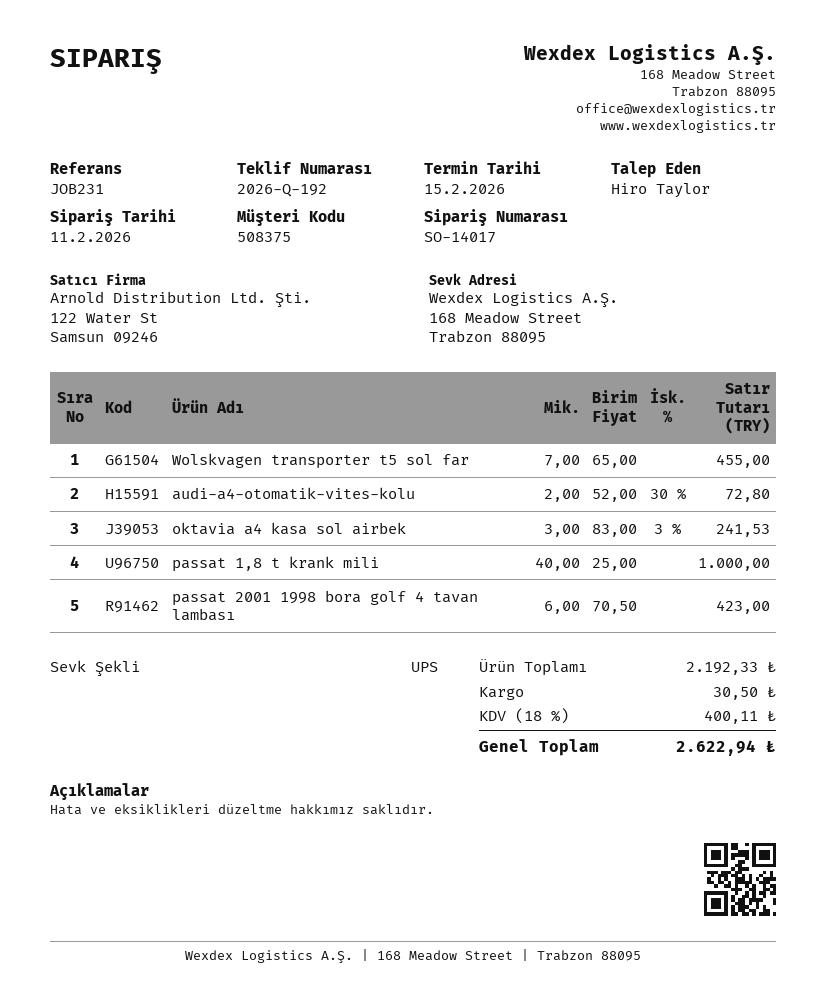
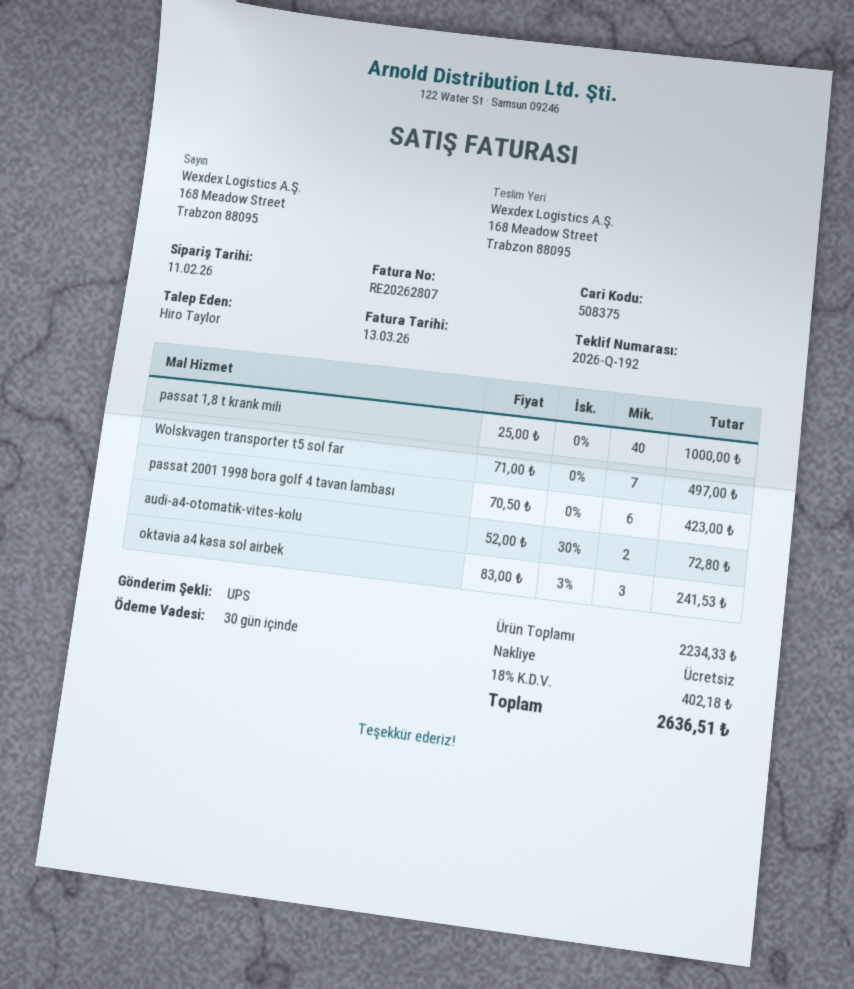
Wolskvagen transporter t5 sol far: 7 x 65.00 = 455.00 -> 7 x 71.00 = 497.00
subtotal: 2192.33 -> 2234.33
shipping: 30.50 -> 0.00
tax: 18% = 400.11 -> 18% = 402.18
total: 2622.94 -> 2636.51

